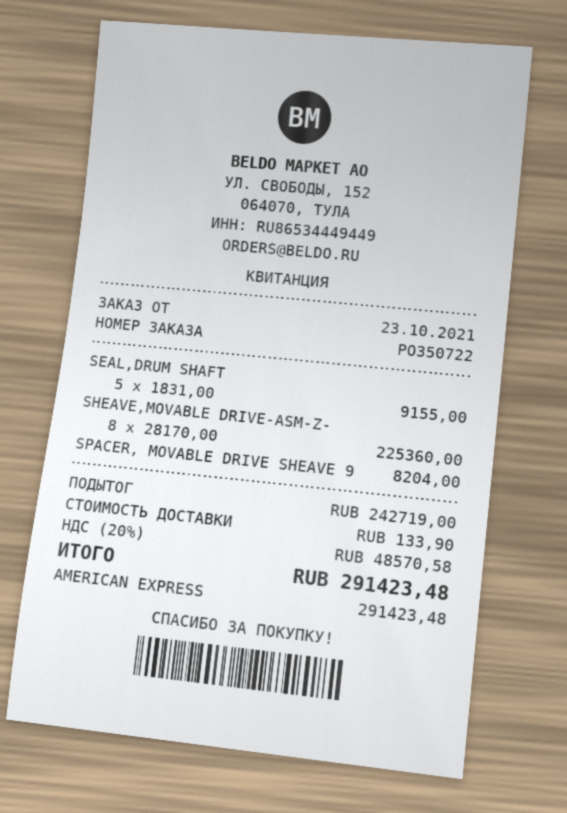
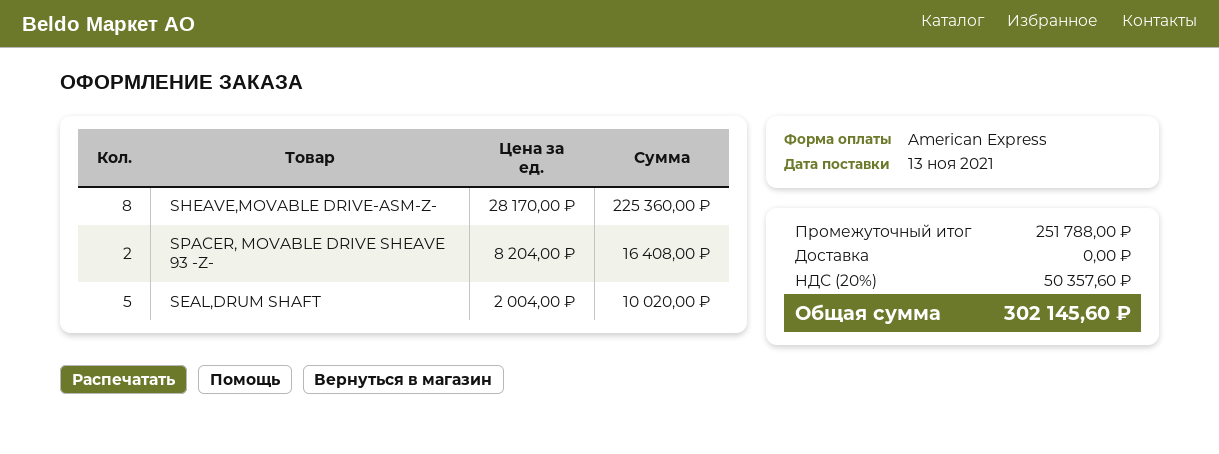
SEAL,DRUM SHAFT: 5 x 1831.00 = 9155.00 -> 5 x 2004.00 = 10020.00
SPACER, MOVABLE DRIVE SHEAVE 9: 1 x 8204.00 = 8204.00 -> 2 x 8204.00 = 16408.00
subtotal: 242719.00 -> 251788.00
shipping: 133.90 -> 0.00
tax: 20% = 48570.58 -> 20% = 50357.60
total: 291423.48 -> 302145.60

